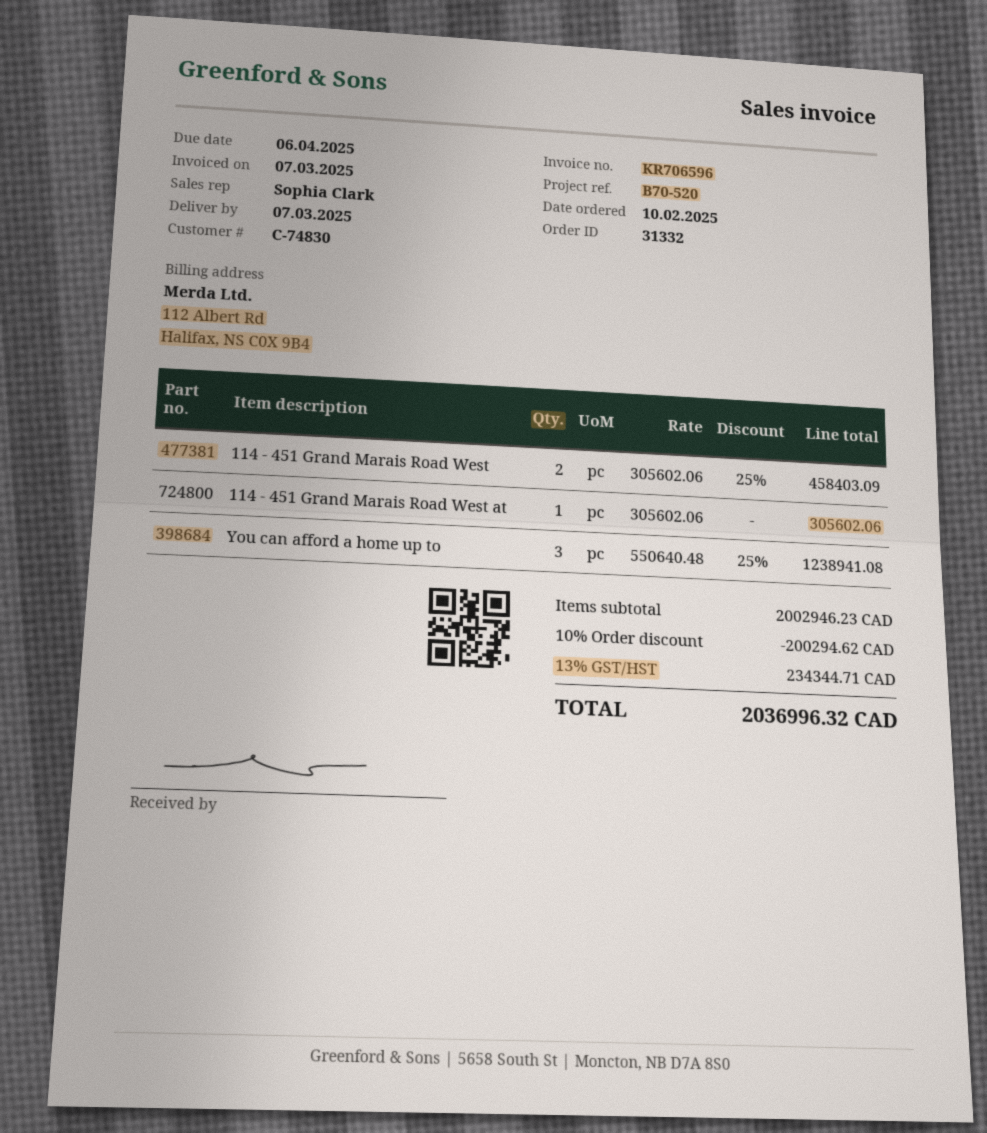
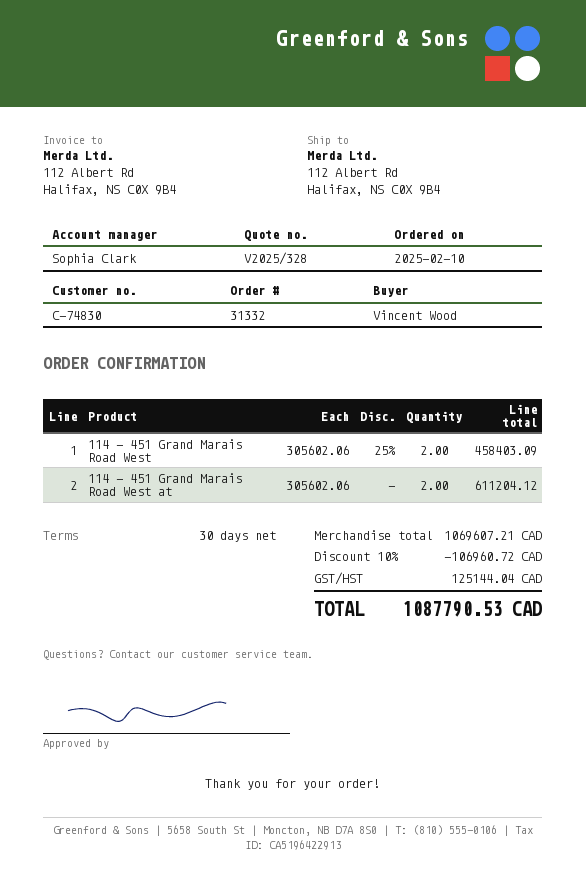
114 - 451 Grand Marais Road West at: 1 x 305602.06 = 305602.06 -> 2 x 305602.06 = 611204.12
You can afford a home up to: 3 x 550640.48 - 25% = 1238941.08 -> none
subtotal: 2002946.23 -> 1069607.21
discount: 10% = 200294.62 -> 10% = 106960.72
tax: 234344.71 -> 125144.04
total: 2036996.32 -> 1087790.53

